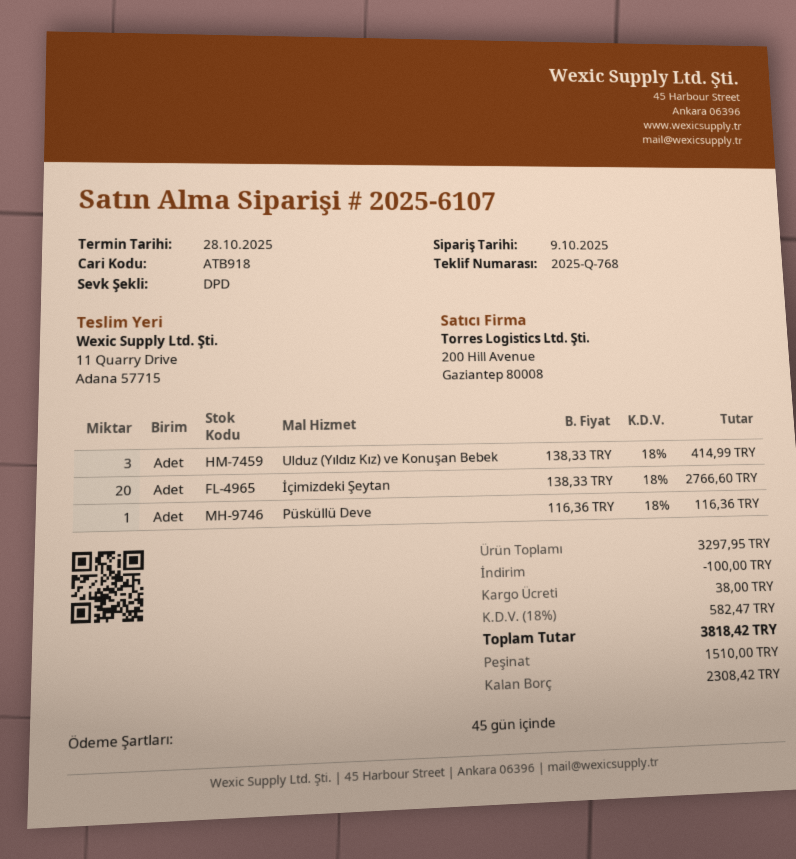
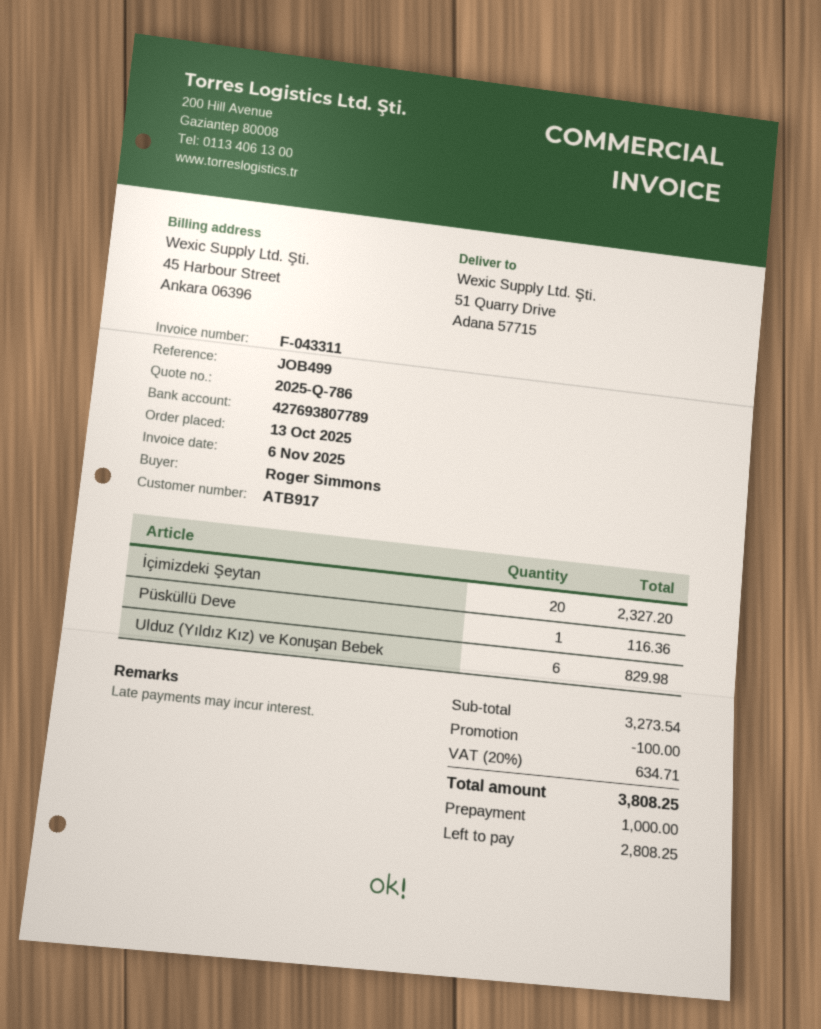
quote number: 2025-Q-768 -> 2025-Q-786
order date: 2025-10-09 -> 2025-10-13
customer number: ATB918 -> ATB917
ship to: 11 Quarry Drive, Adana 57715 -> 51 Quarry Drive, Adana 57715
Ulduz (Yıldız Kız) ve Konuşan Bebek: 3 for 414.99 -> 6 for 829.98
İçimizdeki Şeytan: 20 for 2766.60 -> 20 for 2327.20
subtotal: 3297.95 -> 3273.54
shipping: 38.00 -> none
tax: 18% = 582.47 -> 20% = 634.71
total: 3818.42 -> 3808.25
deposit: 1510.00 -> 1000.00
balance: 2308.42 -> 2808.25

